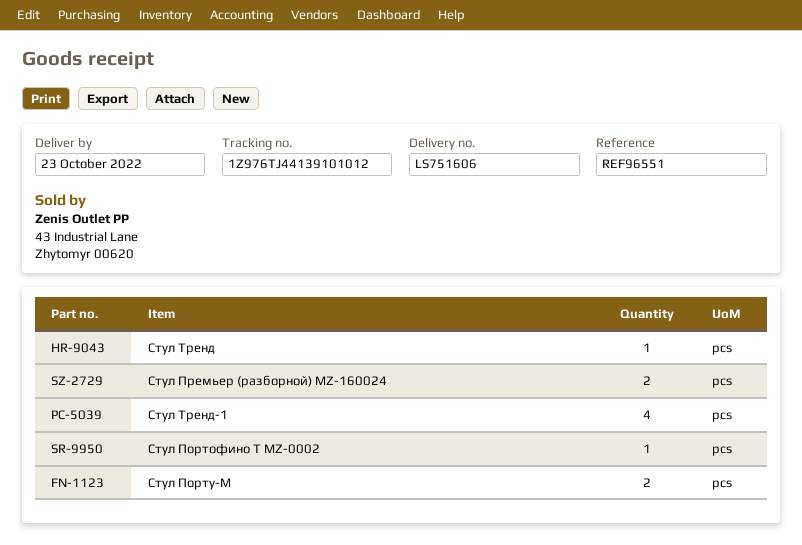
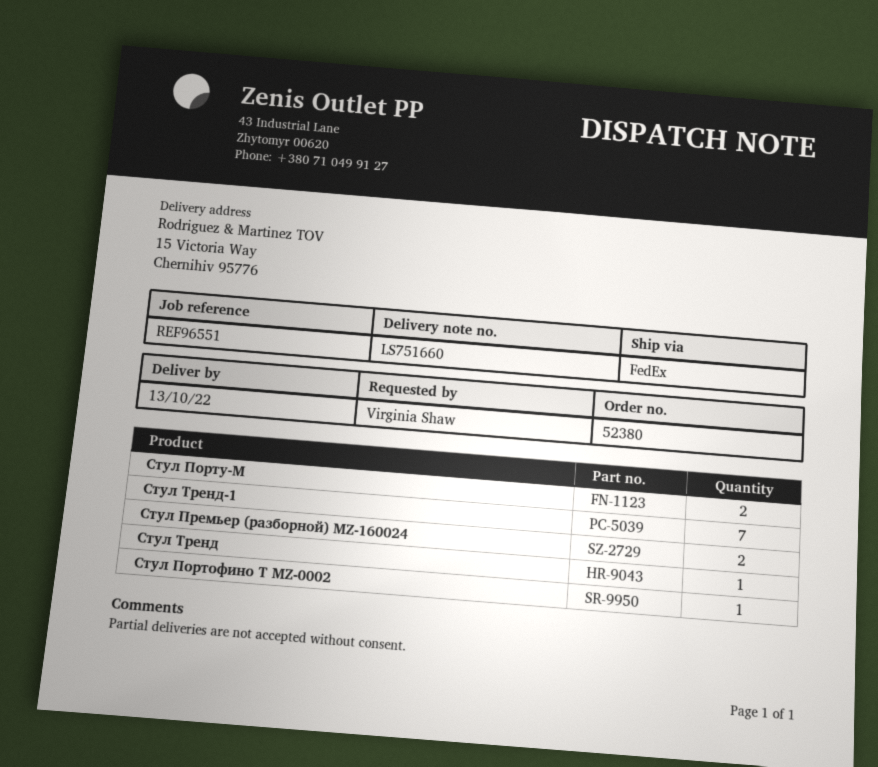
delivery note number: LS751606 -> LS751660
delivery date: 2022-10-23 -> 2022-10-13
Стул Тренд-1: 4 -> 7

